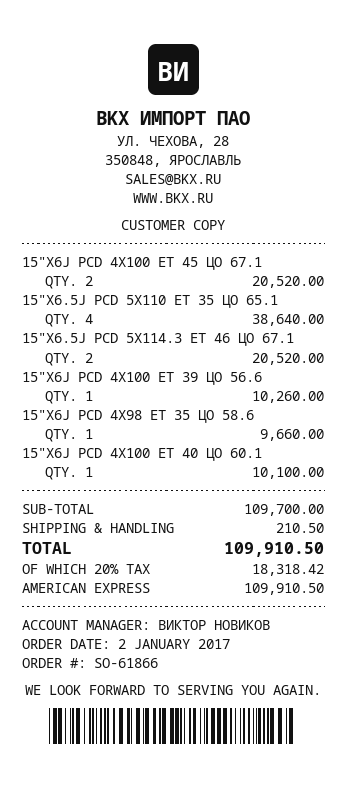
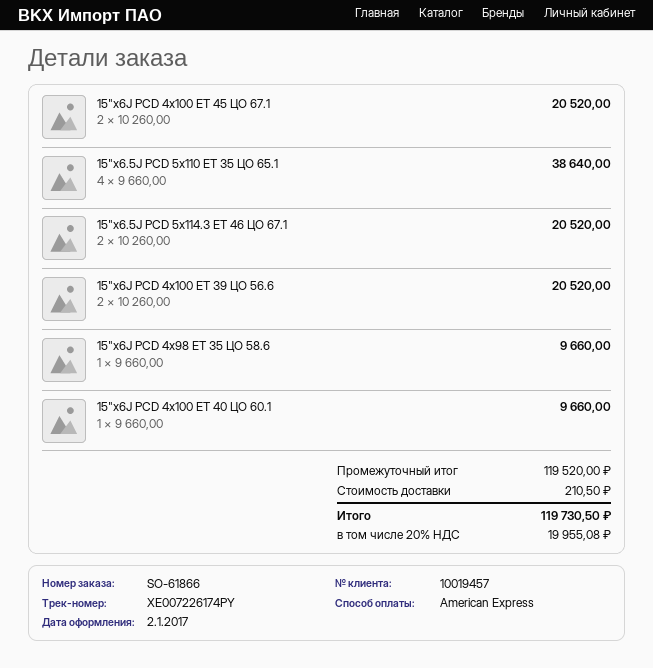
15"X6J PCD 4X100 ЕТ 39 ЦО 56.6: 1 for 10260.00 -> 2 for 20520.00
15"X6J PCD 4X100 ЕТ 40 ЦО 60.1: 1 for 10100.00 -> 1 for 9660.00
subtotal: 109700.00 -> 119520.00
tax: 20% = 18318.42 -> 20% = 19955.08
total: 109910.50 -> 119730.50

